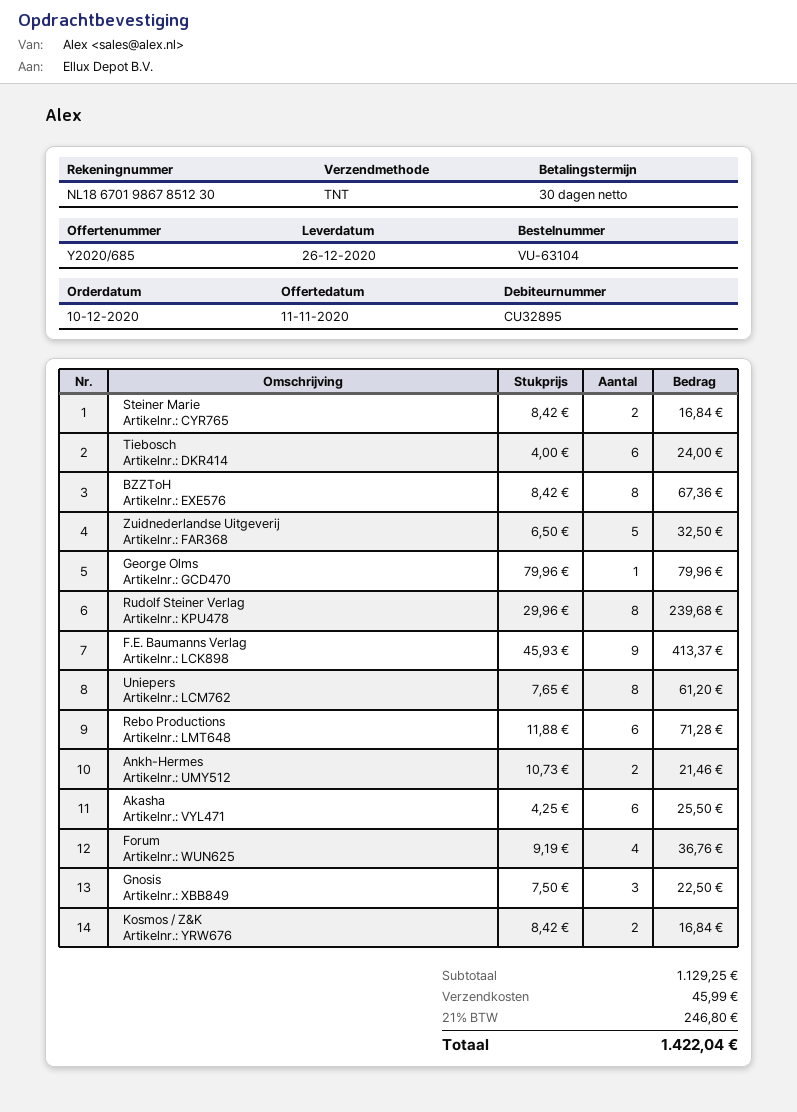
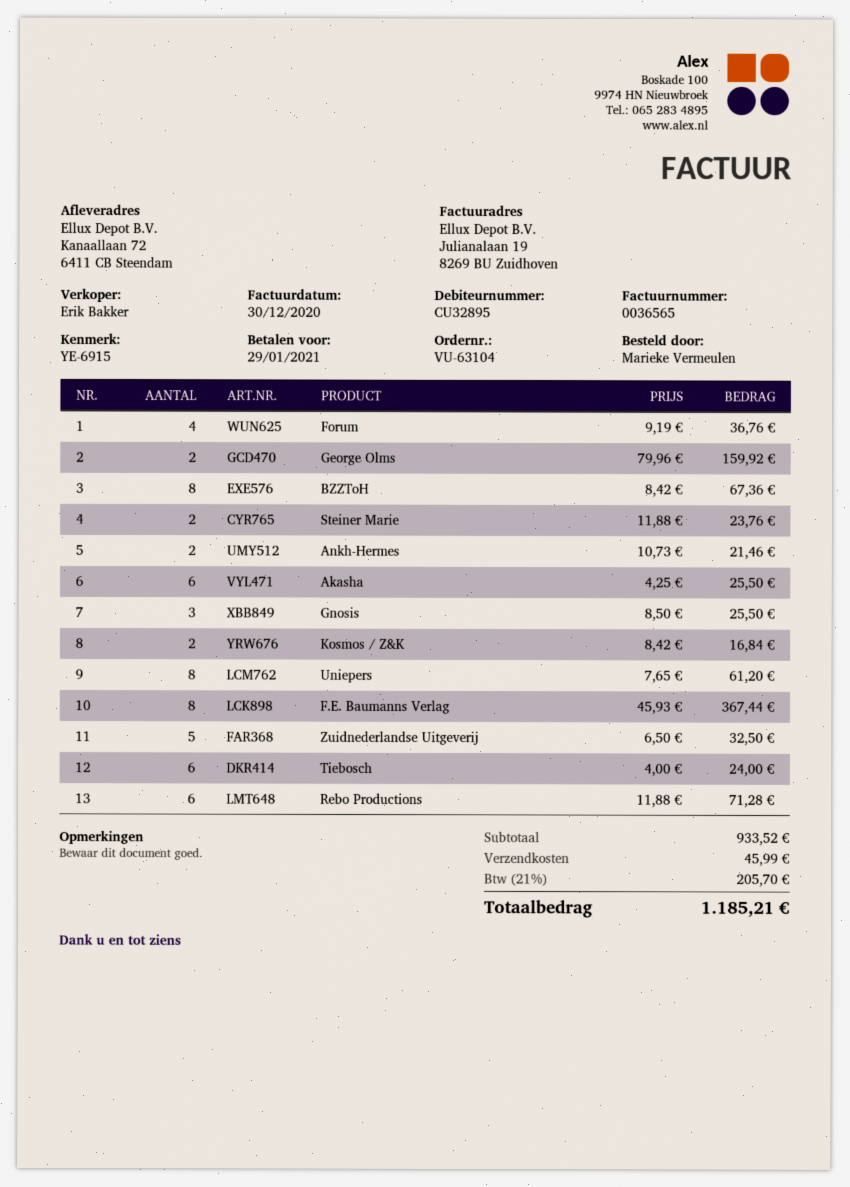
Steiner Marie: 2 x 8.42 = 16.84 -> 2 x 11.88 = 23.76
George Olms: 1 x 79.96 = 79.96 -> 2 x 79.96 = 159.92
Rudolf Steiner Verlag: 8 x 29.96 = 239.68 -> none
F.E. Baumanns Verlag: 9 x 45.93 = 413.37 -> 8 x 45.93 = 367.44
Gnosis: 3 x 7.50 = 22.50 -> 3 x 8.50 = 25.50
subtotal: 1129.25 -> 933.52
tax: 21% = 246.80 -> 21% = 205.70
total: 1422.04 -> 1185.21

